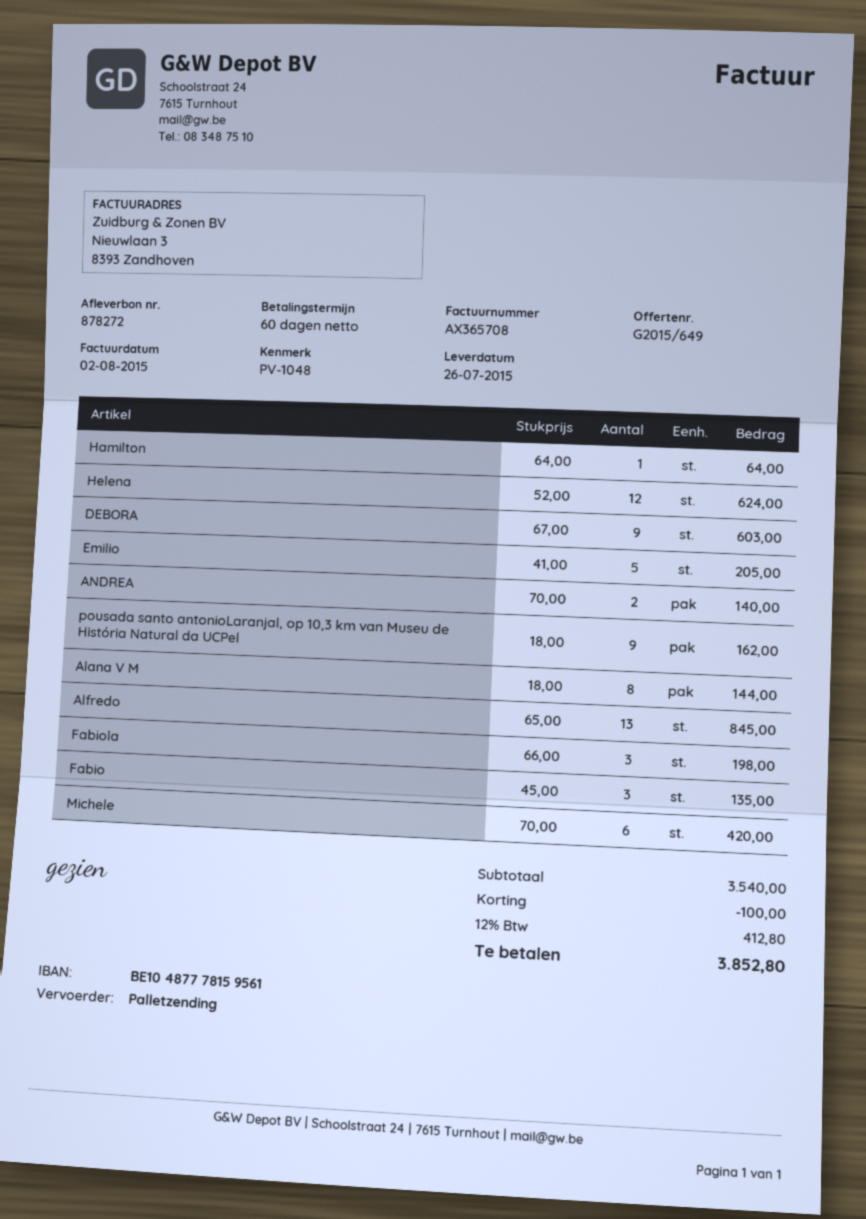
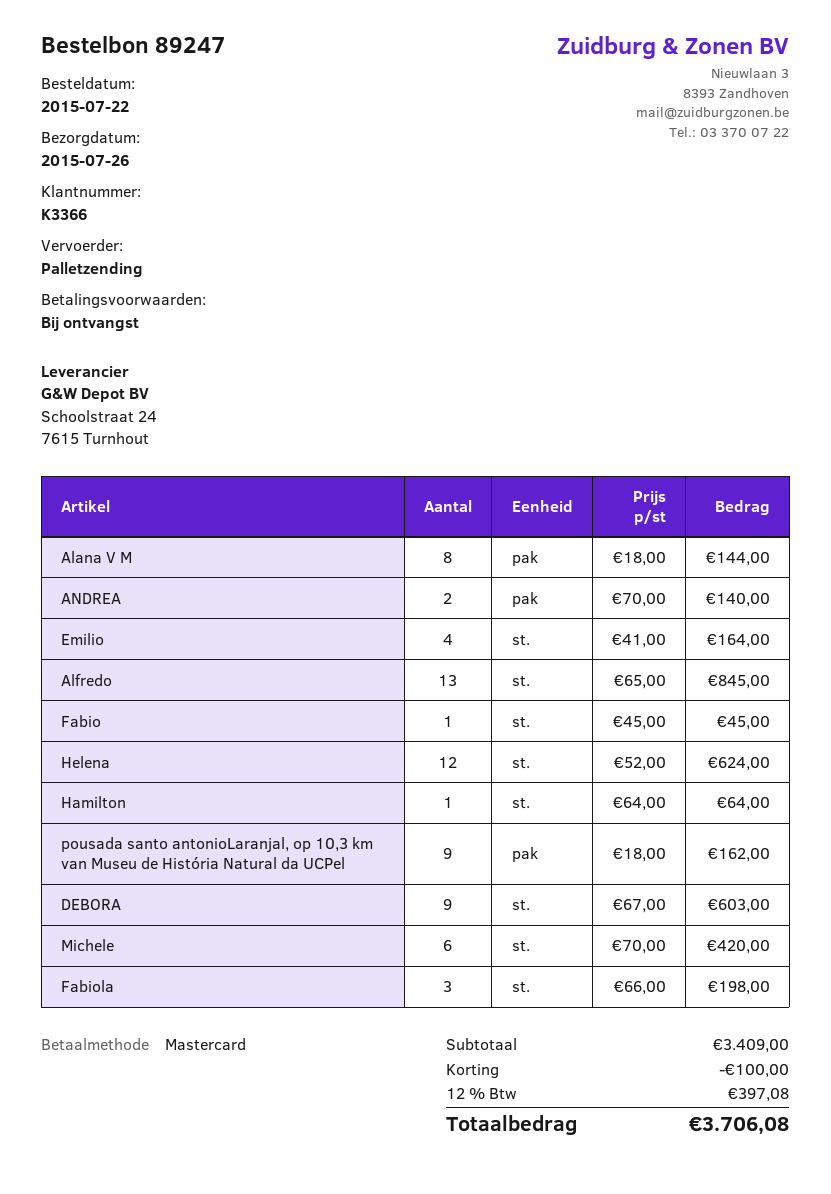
payment terms: 60 days -> on receipt
Emilio: 5 x 41.00 = 205.00 -> 4 x 41.00 = 164.00
Fabio: 3 x 45.00 = 135.00 -> 1 x 45.00 = 45.00
subtotal: 3540.00 -> 3409.00
tax: 12% = 412.80 -> 12% = 397.08
total: 3852.80 -> 3706.08

